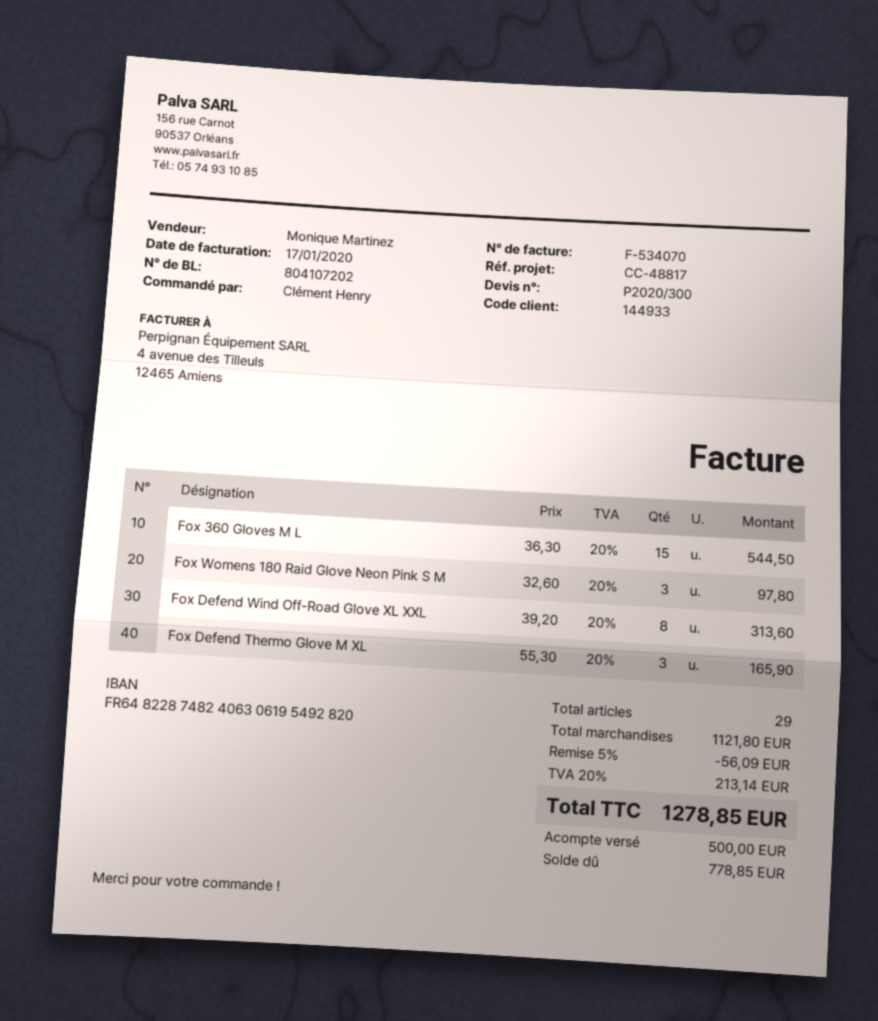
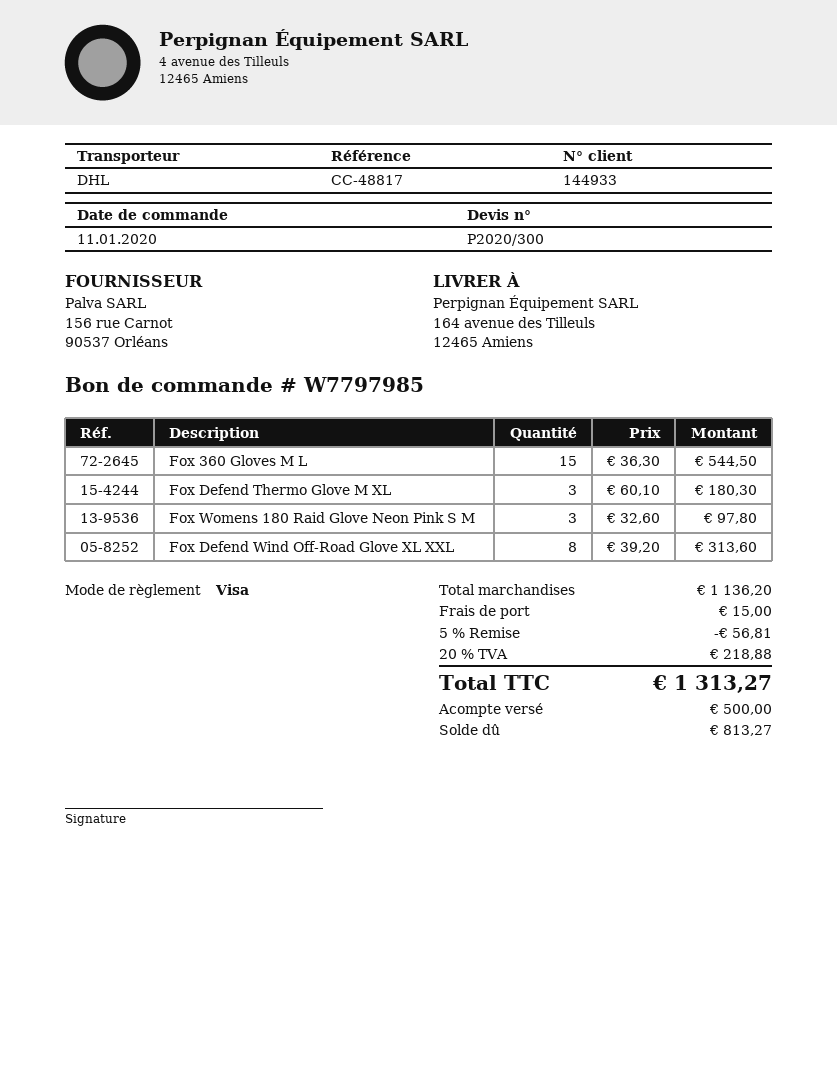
Fox Defend Thermo Glove M XL: 3 x 55.30 = 165.90 -> 3 x 60.10 = 180.30
subtotal: 1121.80 -> 1136.20
discount: 5% = 56.09 -> 5% = 56.81
shipping: none -> 15.00
tax: 20% = 213.14 -> 20% = 218.88
total: 1278.85 -> 1313.27
balance: 778.85 -> 813.27

